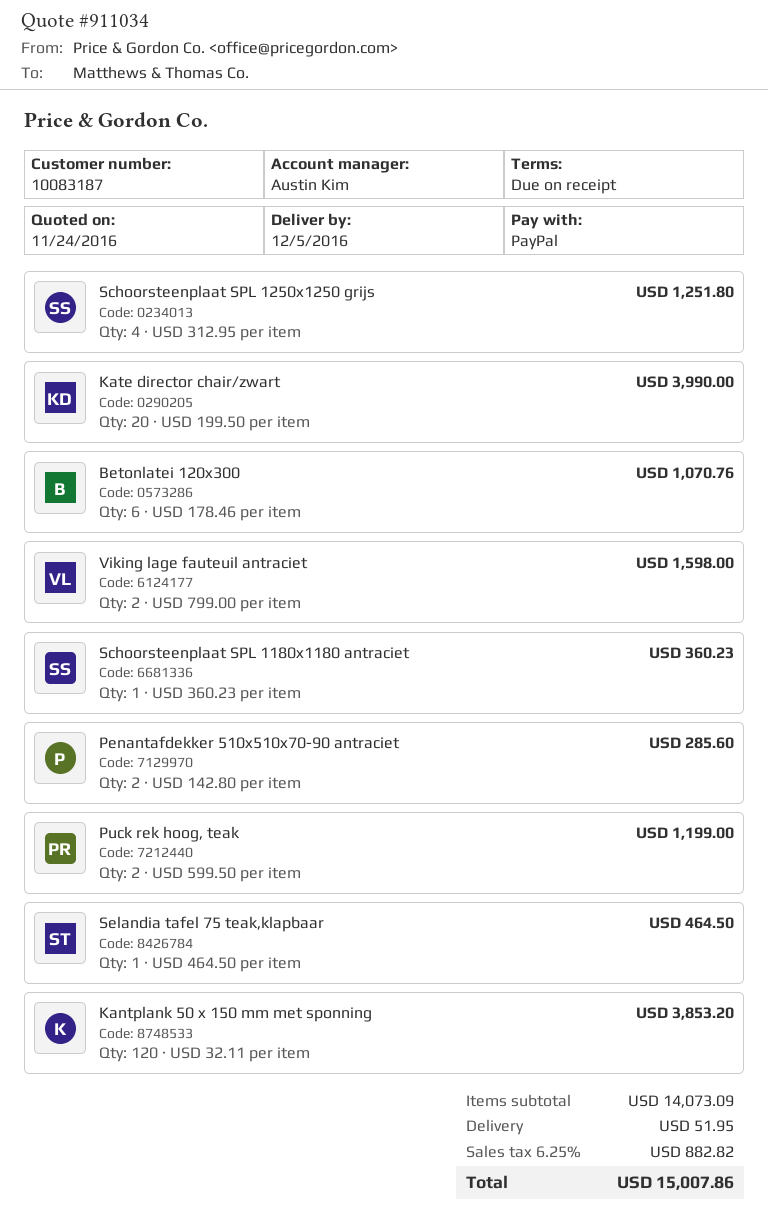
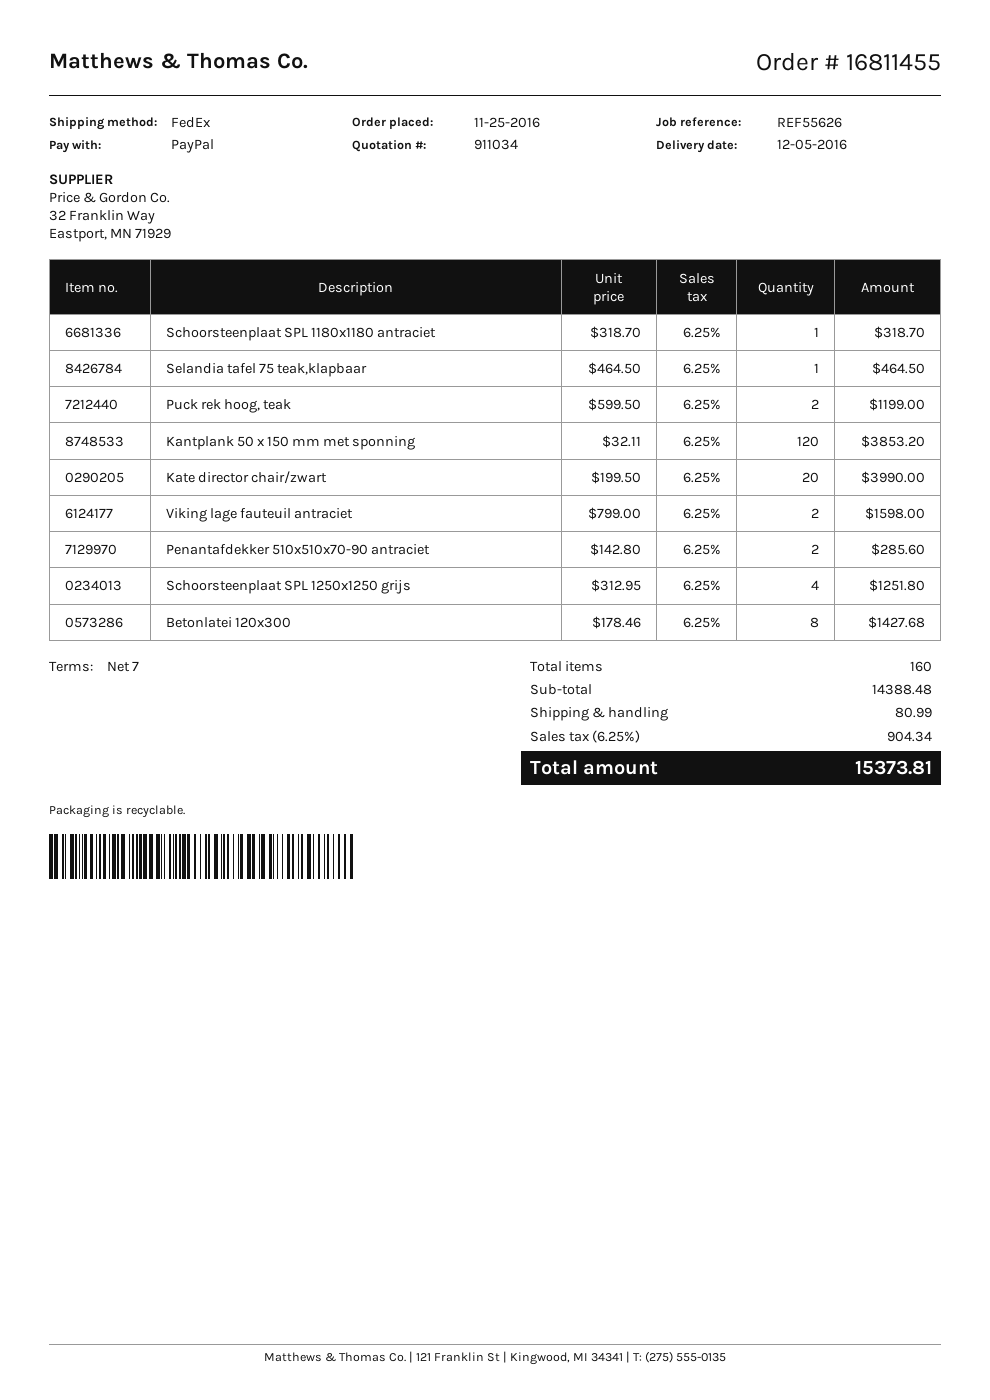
payment terms: on receipt -> 7 days
Betonlatei 120x300: 6 x 178.46 = 1070.76 -> 8 x 178.46 = 1427.68
Schoorsteenplaat SPL 1180x1180 antraciet: 1 x 360.23 = 360.23 -> 1 x 318.70 = 318.70
subtotal: 14073.09 -> 14388.48
shipping: 51.95 -> 80.99
tax: 6.25% = 882.82 -> 6.25% = 904.34
total: 15007.86 -> 15373.81

